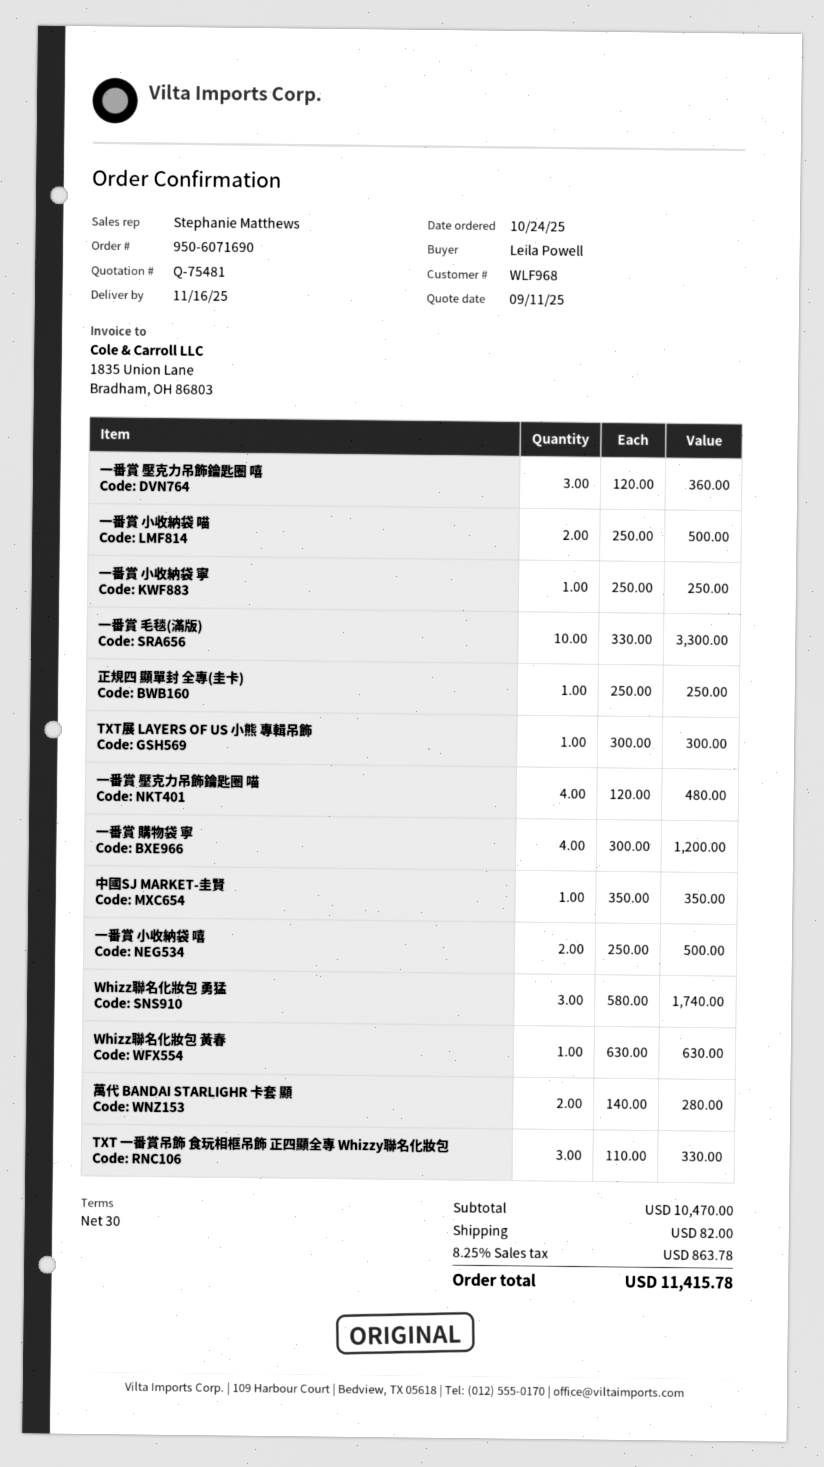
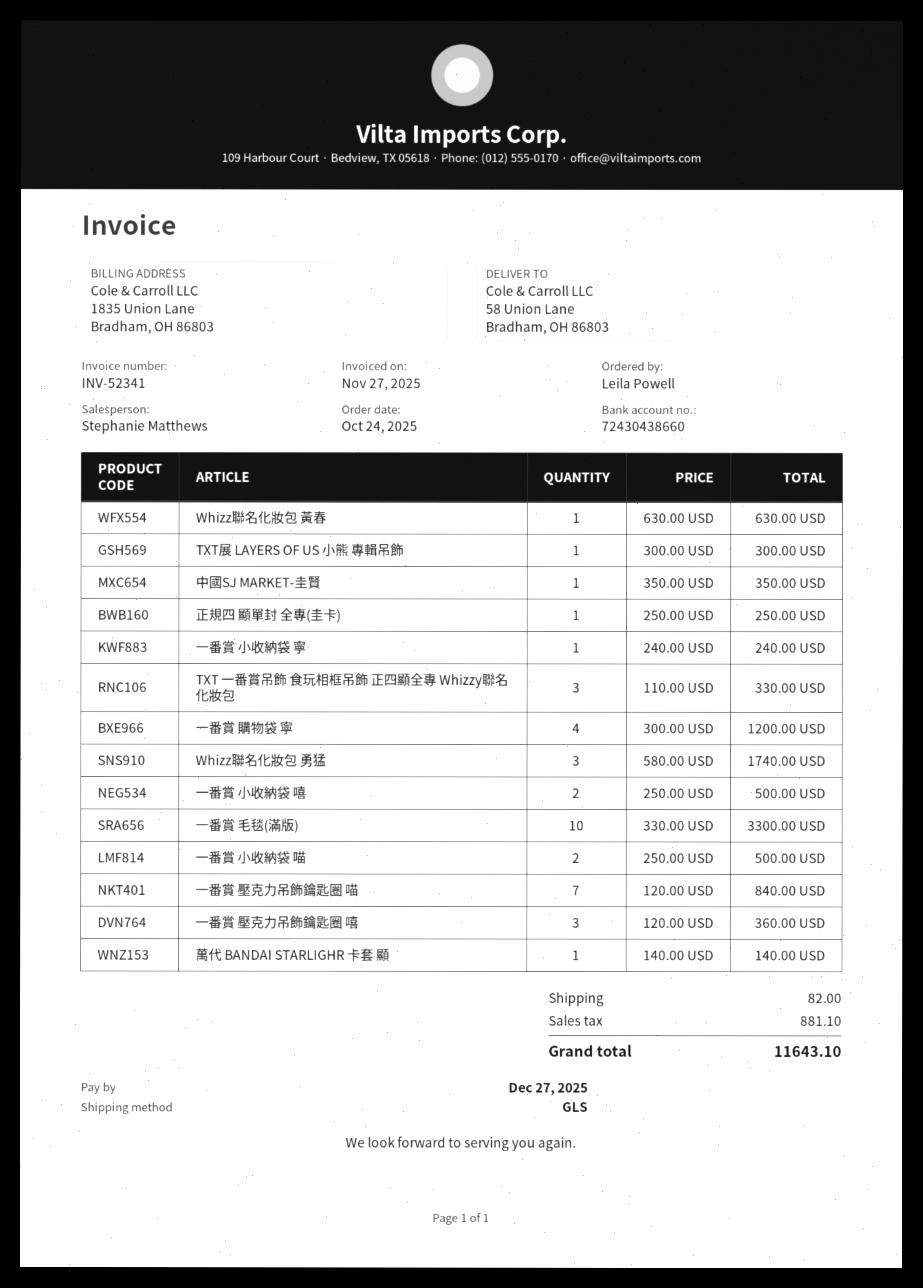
一番賞 小收納袋 寧: 1 x 250.00 = 250.00 -> 1 x 240.00 = 240.00
一番賞 壓克力吊飾鑰匙圈 喵: 4 x 120.00 = 480.00 -> 7 x 120.00 = 840.00
萬代 BANDAI STARLIGHR 卡套 顯: 2 x 140.00 = 280.00 -> 1 x 140.00 = 140.00
tax: 863.78 -> 881.10
total: 11415.78 -> 11643.10

